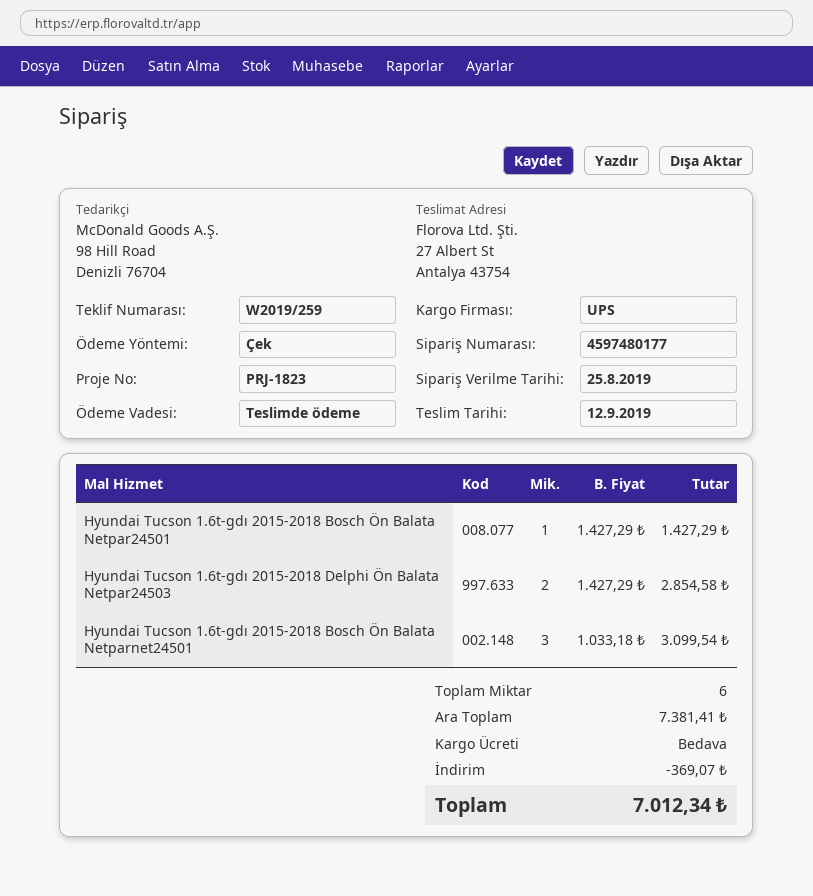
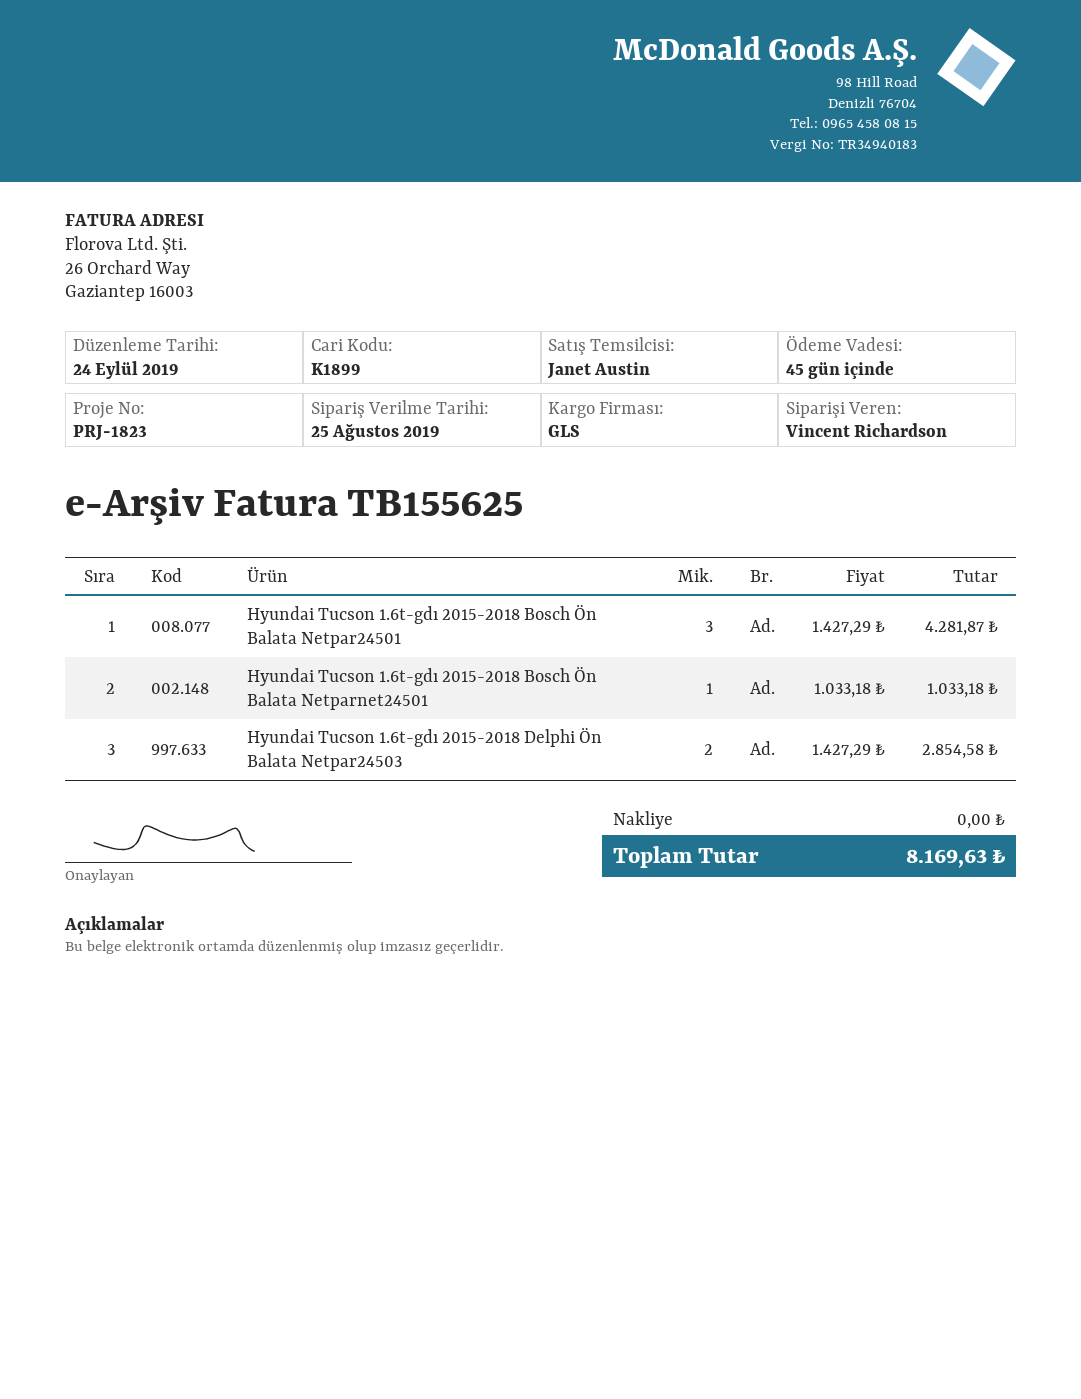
payment terms: on receipt -> 45 days
shipping method: UPS -> GLS
Hyundai Tucson 1.6t-gdı 2015-2018 Bosch Ön Balata Netpar24501: 1 x 1427.29 = 1427.29 -> 3 x 1427.29 = 4281.87
Hyundai Tucson 1.6t-gdı 2015-2018 Bosch Ön Balata Netparnet24501: 3 x 1033.18 = 3099.54 -> 1 x 1033.18 = 1033.18
discount: 369.07 -> none
total: 7012.34 -> 8169.63

